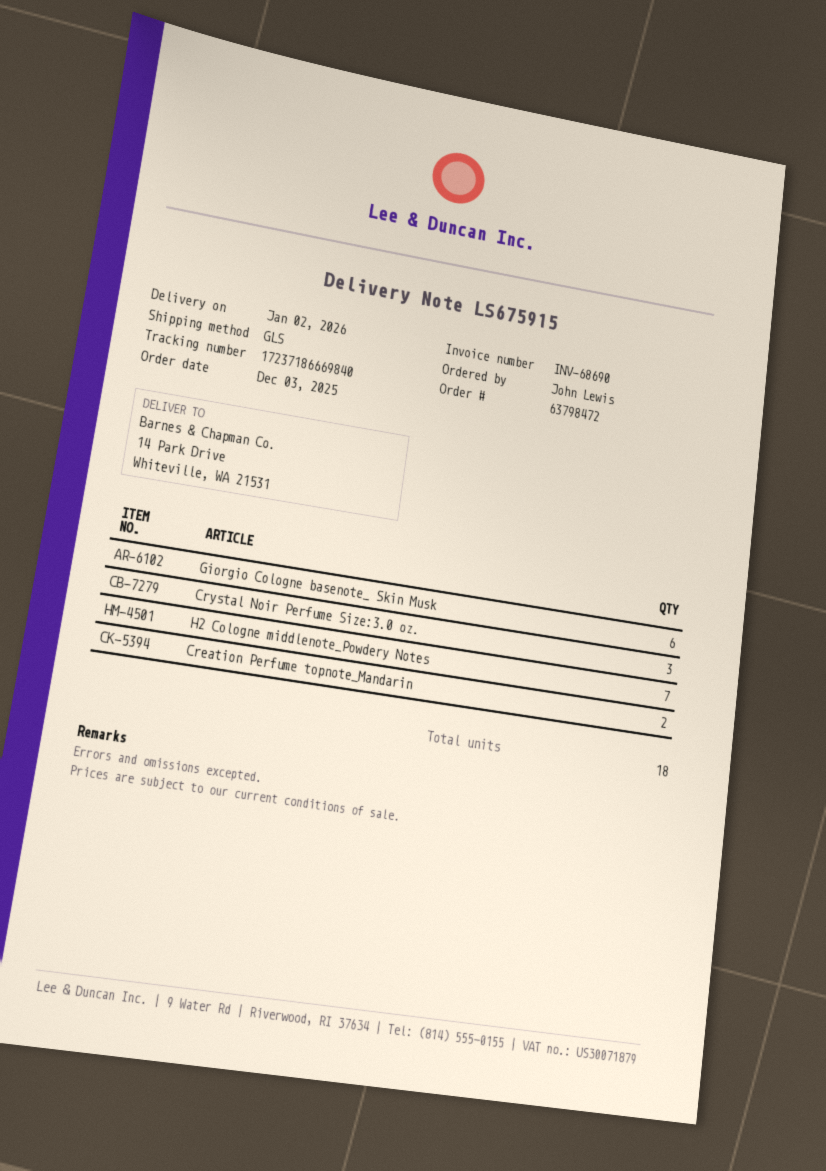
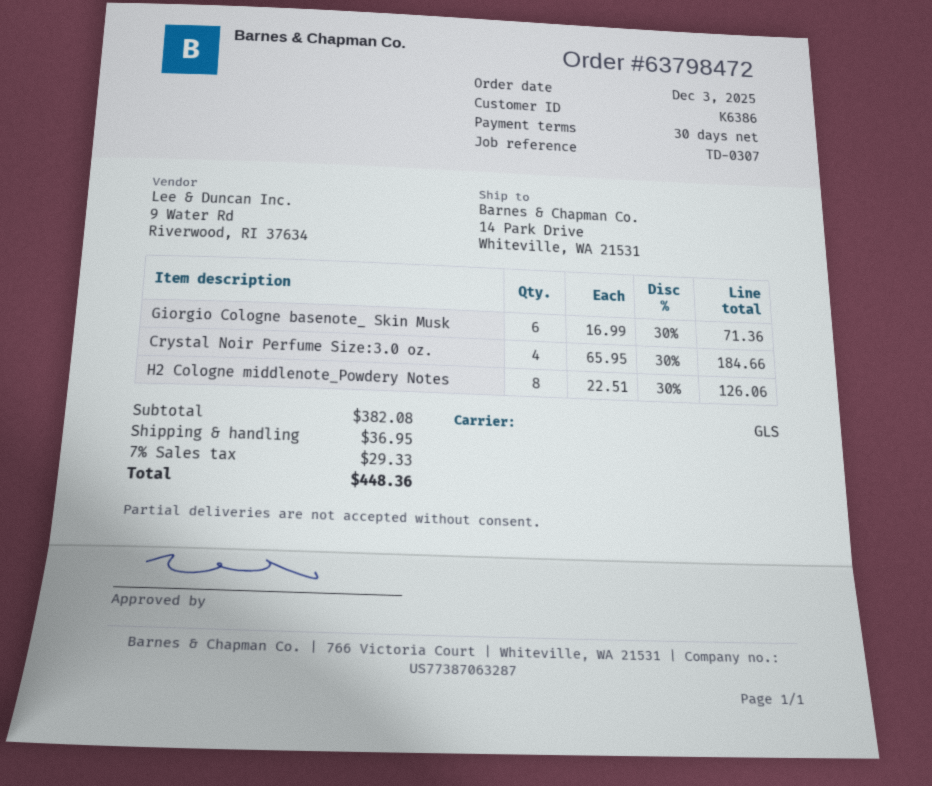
Crystal Noir Perfume Size:3.0 oz.: 3 -> 4
H2 Cologne middlenote_Powdery Notes: 7 -> 8
Creation Perfume topnote_Mandarin: 2 -> none

